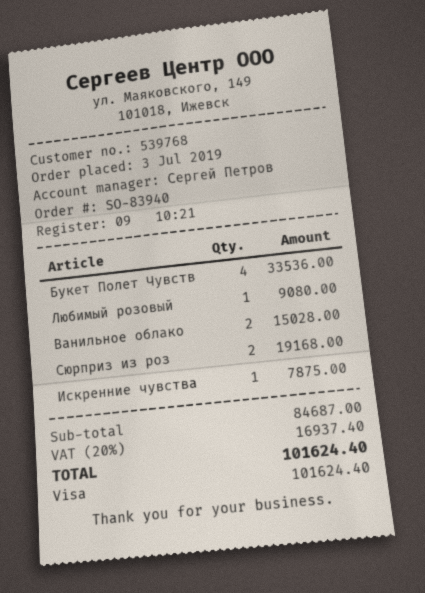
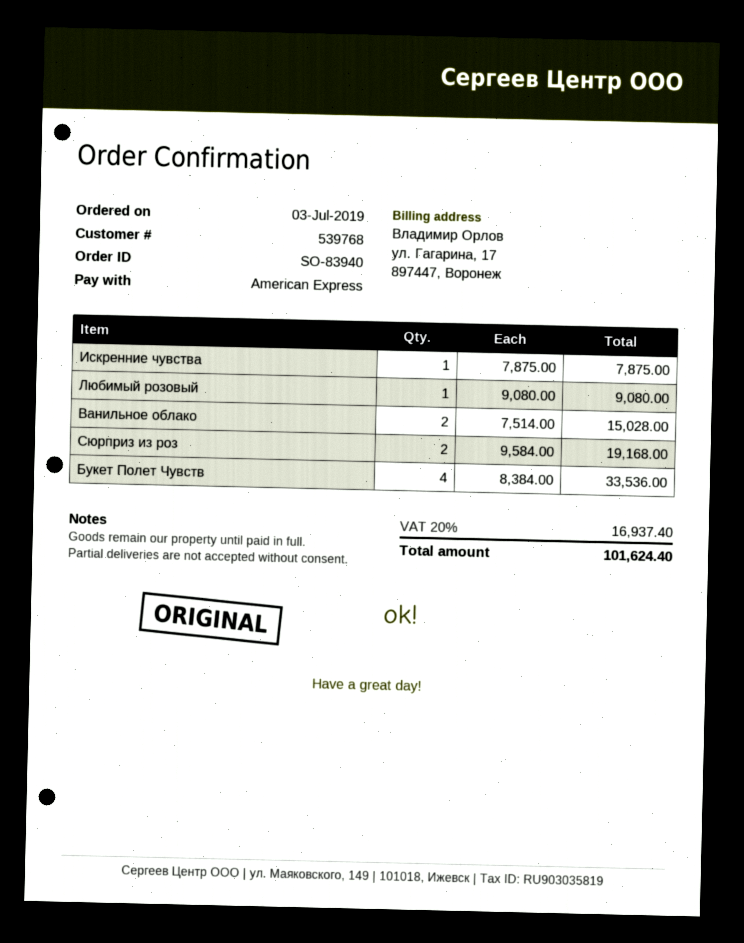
payment method: Visa -> American Express

